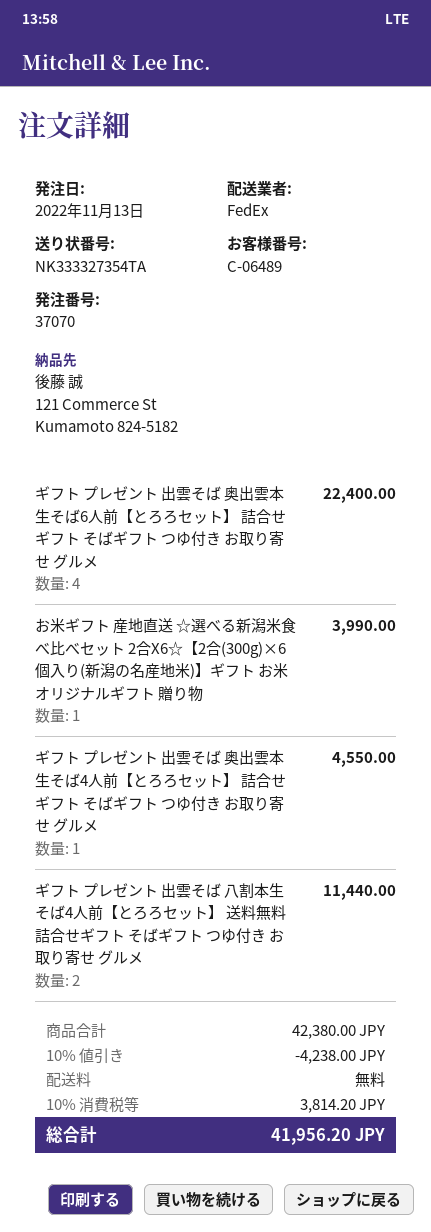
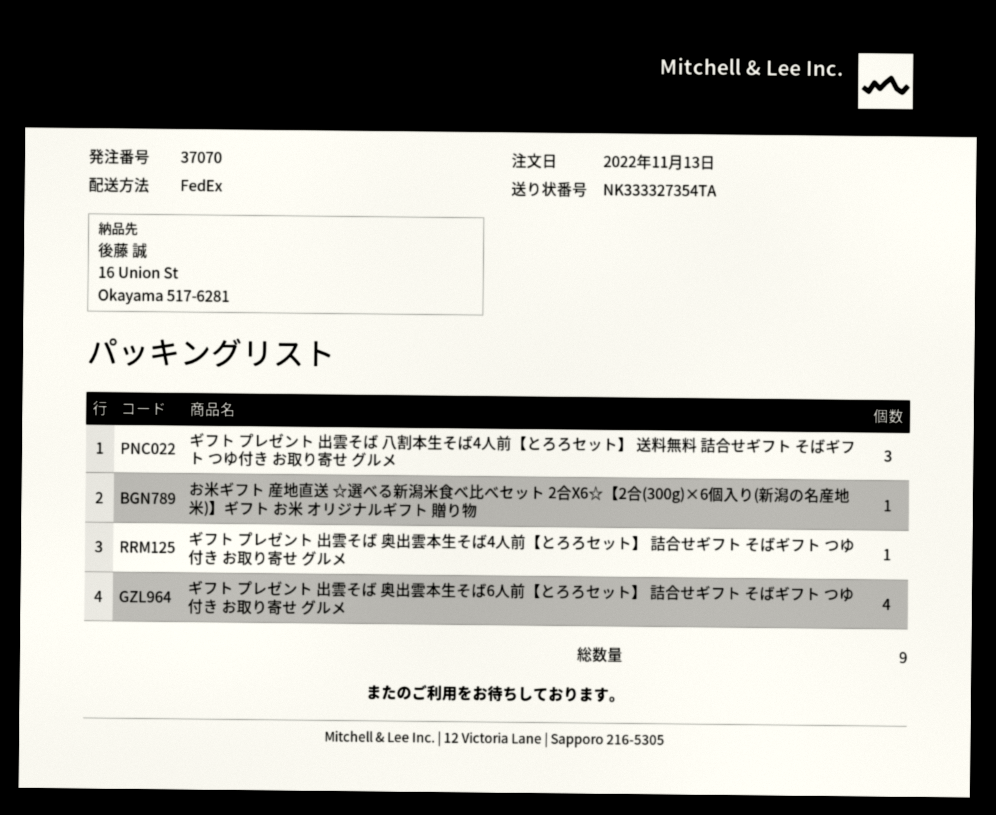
ship to: 121 Commerce St, Kumamoto 824-5182 -> 16 Union St, Okayama 517-6281
ギフト プレゼント 出雲そば 八割本生そば4人前【とろろセット】 送料無料 詰合せギフト そばギフト つゆ付き お取り寄せ グルメ: 2 -> 3

